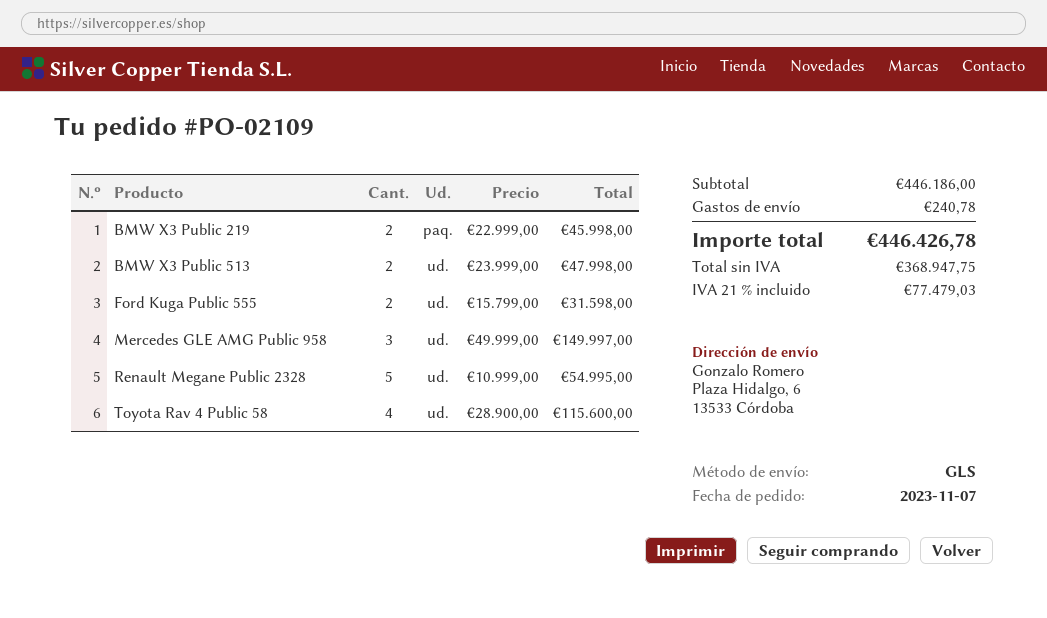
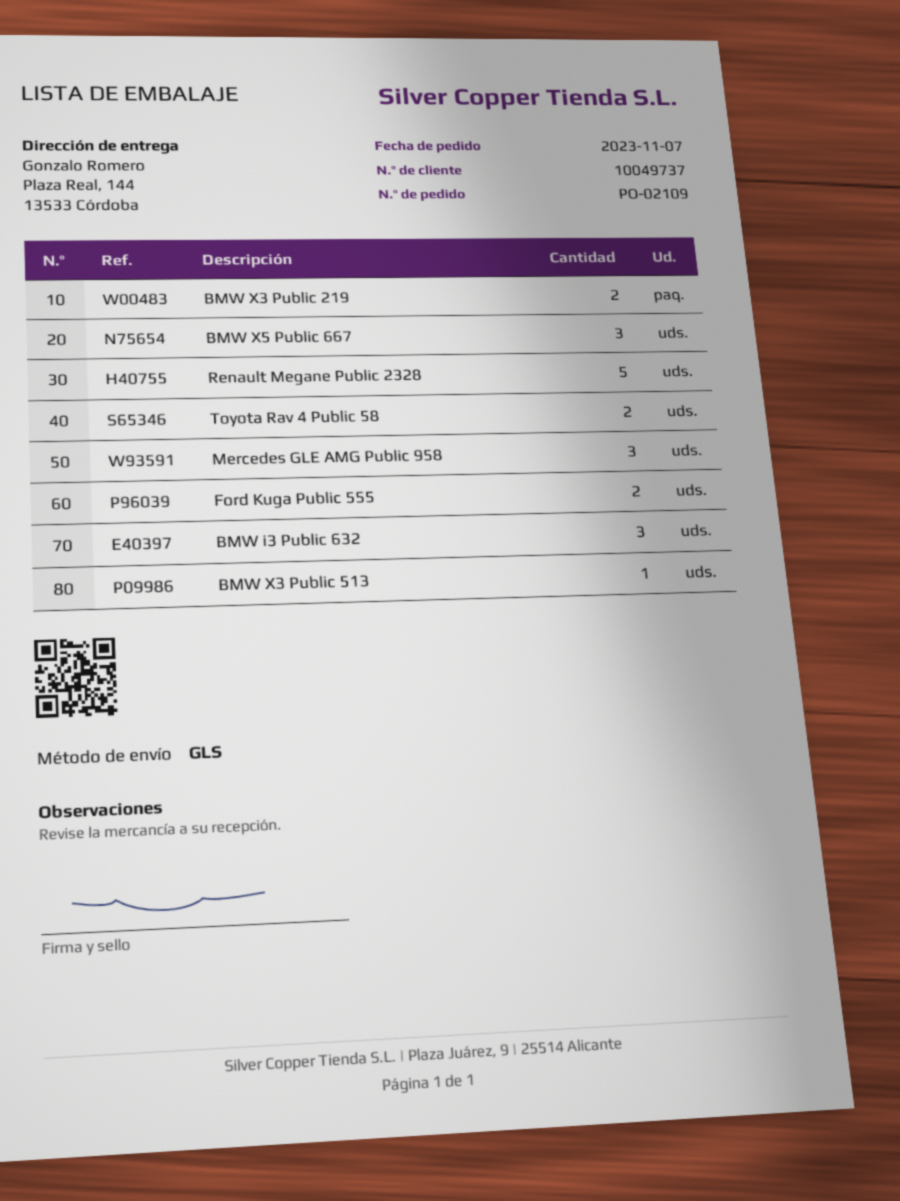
ship to: Plaza Hidalgo, 6, 13533 Córdoba -> Plaza Real, 144, 13533 Córdoba
BMW X3 Public 513: 2 -> 1
Toyota Rav 4 Public 58: 4 -> 2
BMW X5 Public 667: none -> 3
BMW i3 Public 632: none -> 3

